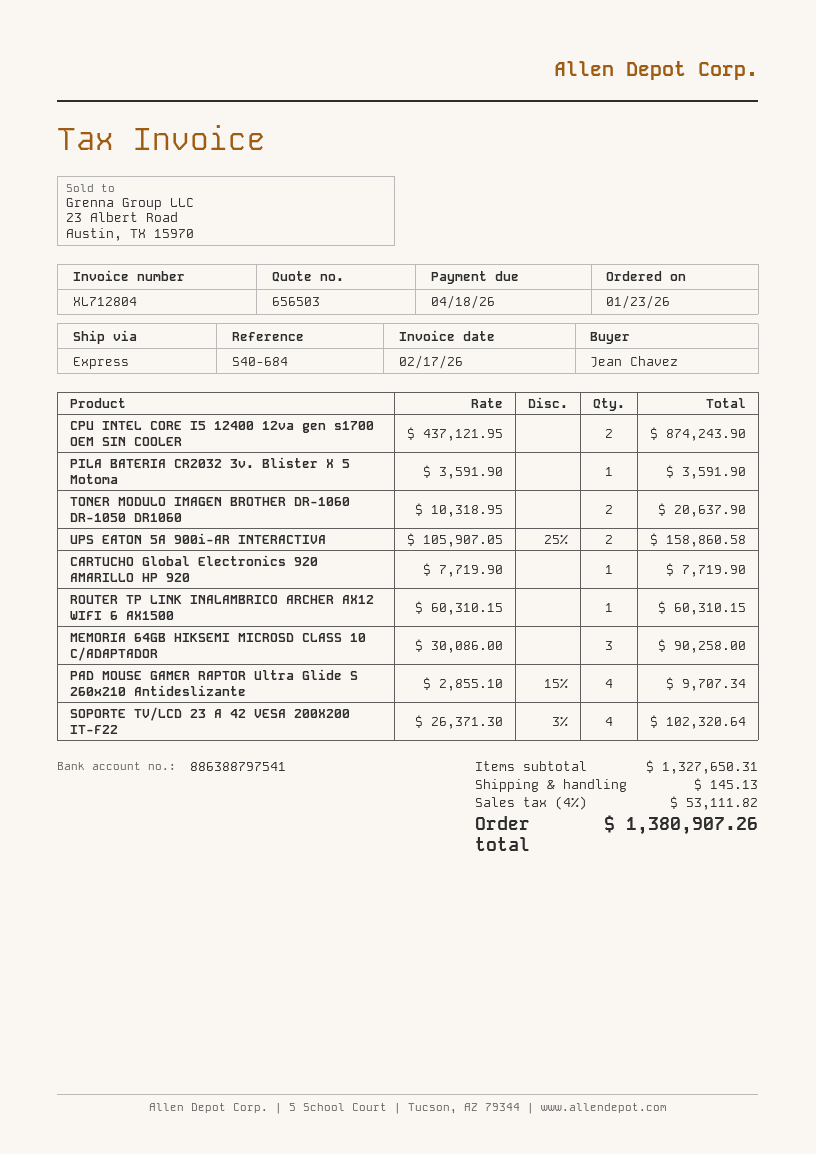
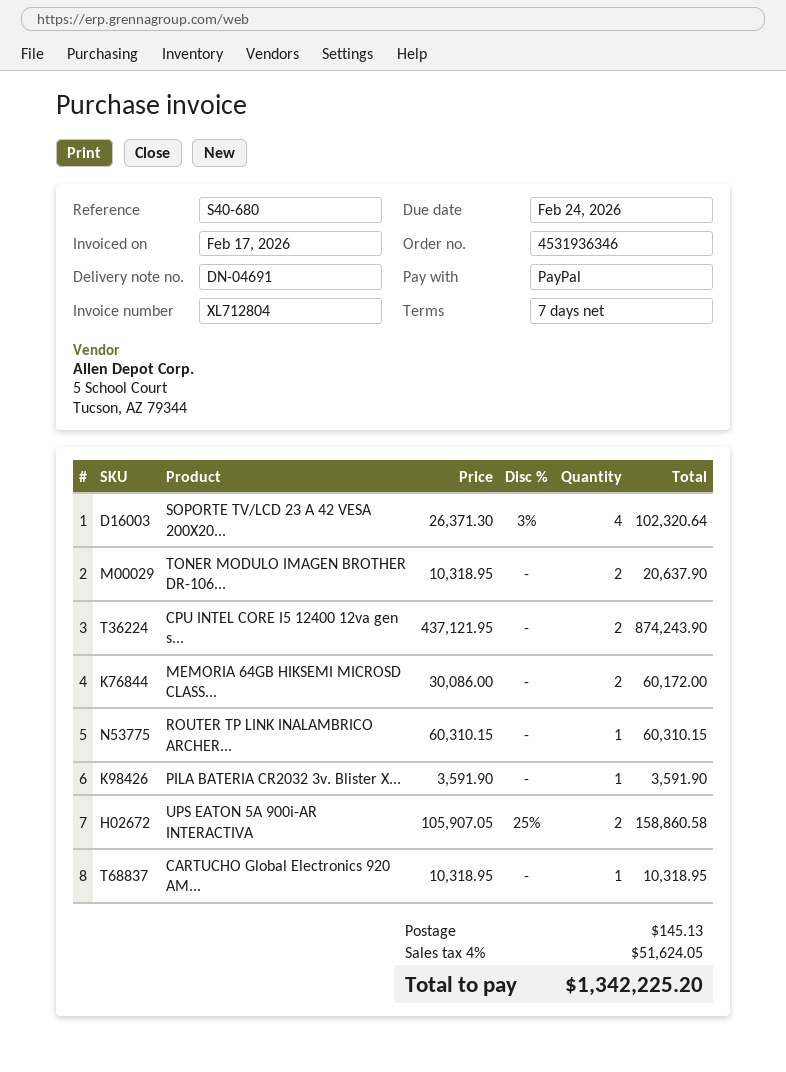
due date: 2026-04-18 -> 2026-02-24
reference: S40-684 -> S40-680
CARTUCHO Global Electronics 920 AMARILLO HP 920: 1 x 7719.90 = 7719.90 -> 1 x 10318.95 = 10318.95
MEMORIA 64GB HIKSEMI MICROSD CLASS 10 C/ADAPTADOR: 3 x 30086.00 = 90258.00 -> 2 x 30086.00 = 60172.00
PAD MOUSE GAMER RAPTOR Ultra Glide S 260x210 Antideslizante: 4 x 2855.10 - 15% = 9707.34 -> none
tax: 4% = 53111.82 -> 4% = 51624.05
total: 1380907.26 -> 1342225.20

